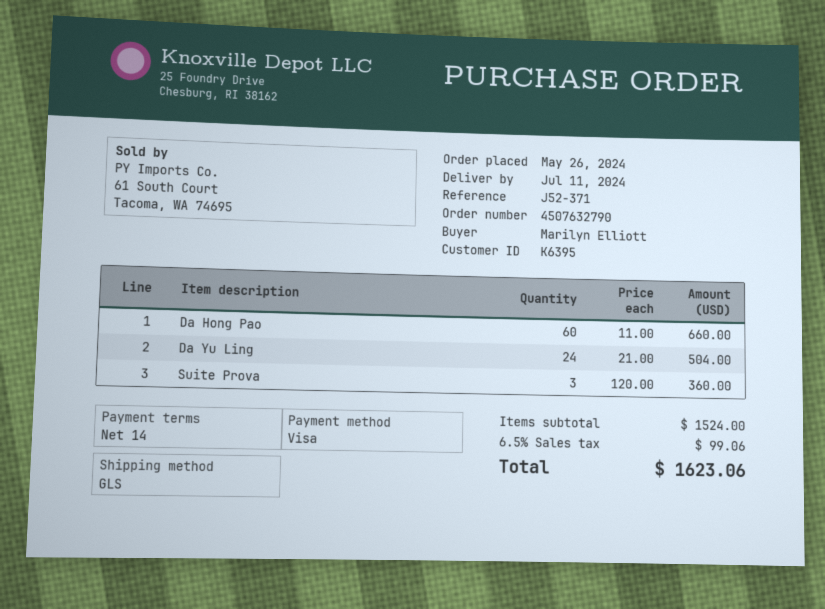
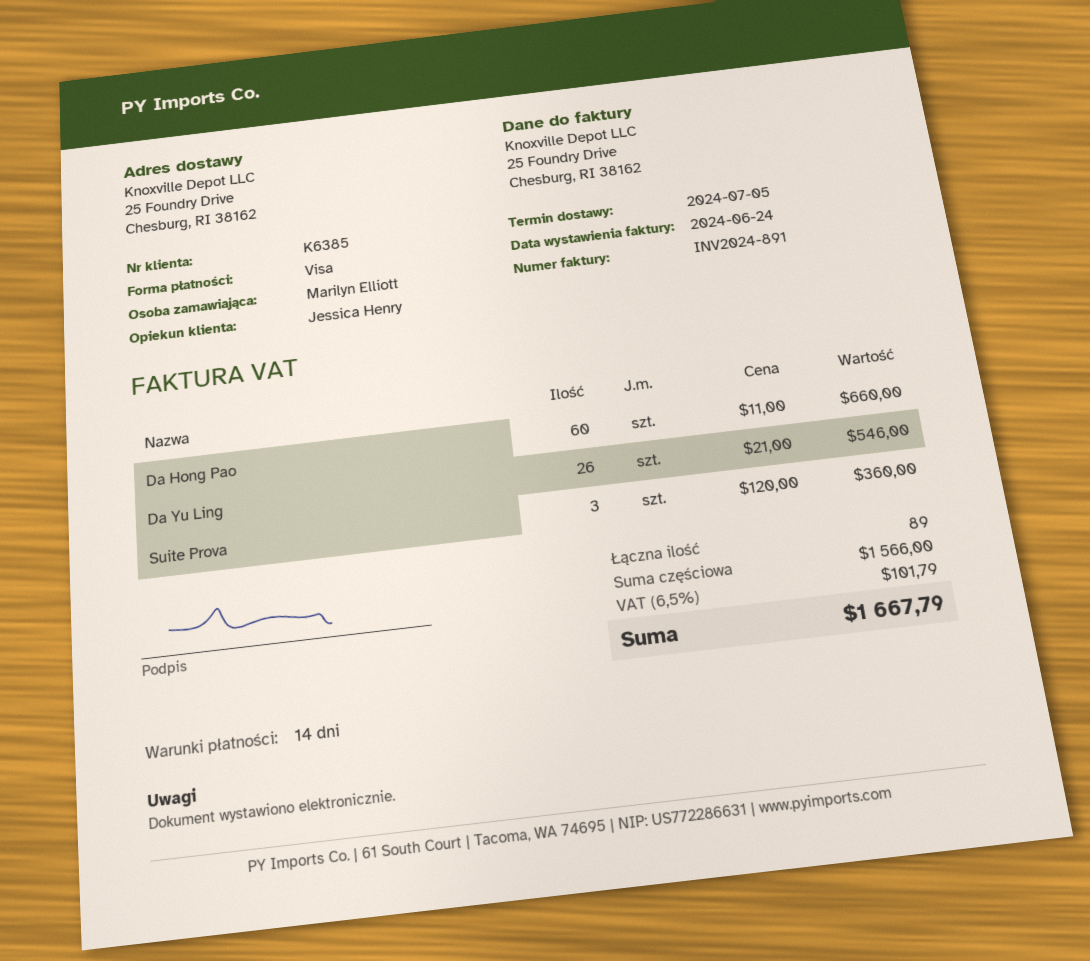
delivery date: 2024-07-11 -> 2024-07-05
customer number: K6395 -> K6385
Da Yu Ling: 24 x 21.00 = 504.00 -> 26 x 21.00 = 546.00
subtotal: 1524.00 -> 1566.00
tax: 6.5% = 99.06 -> 6.5% = 101.79
total: 1623.06 -> 1667.79

